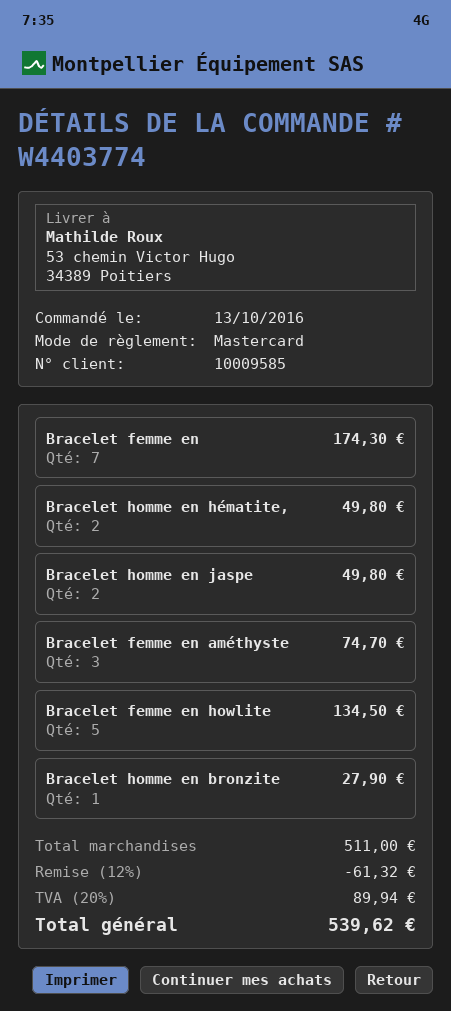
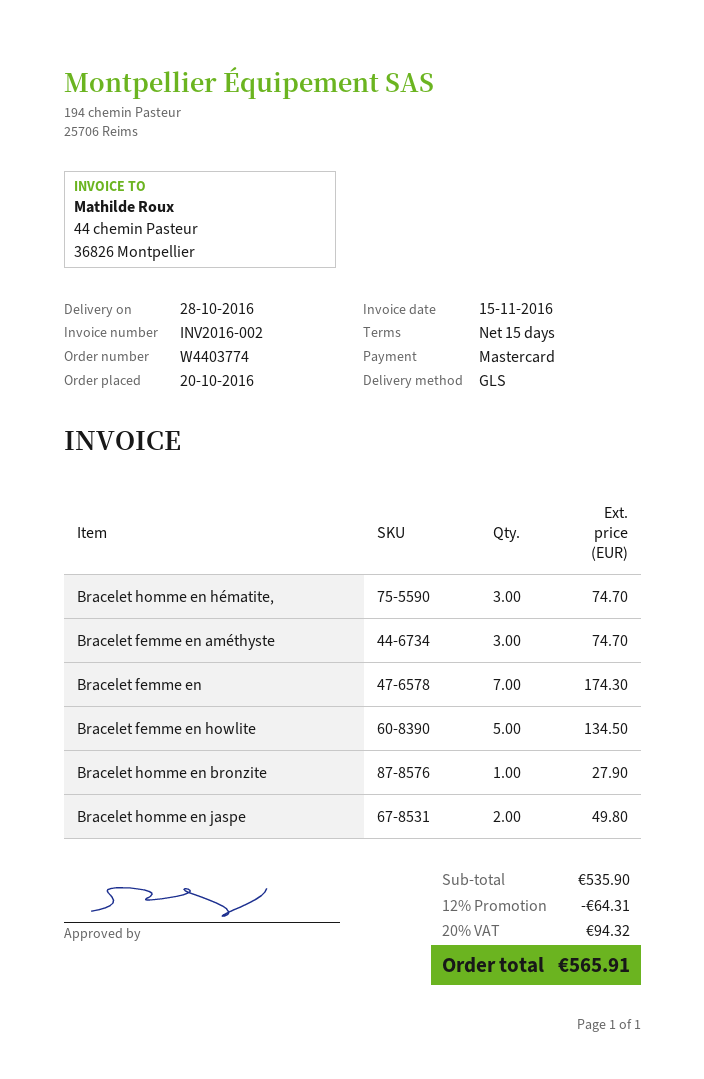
order date: 2016-10-13 -> 2016-10-20
Bracelet homme en hématite,: 2 for 49.80 -> 3 for 74.70
subtotal: 511.00 -> 535.90
discount: 12% = 61.32 -> 12% = 64.31
tax: 20% = 89.94 -> 20% = 94.32
total: 539.62 -> 565.91

